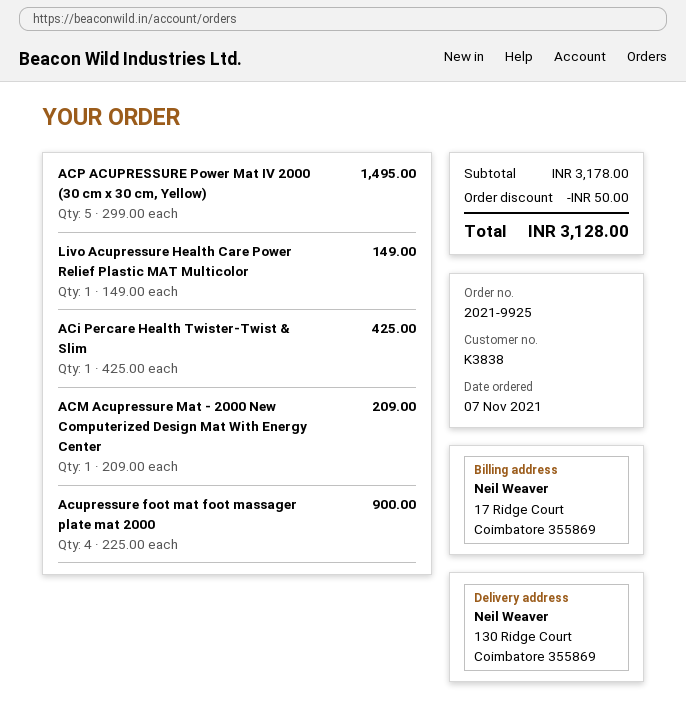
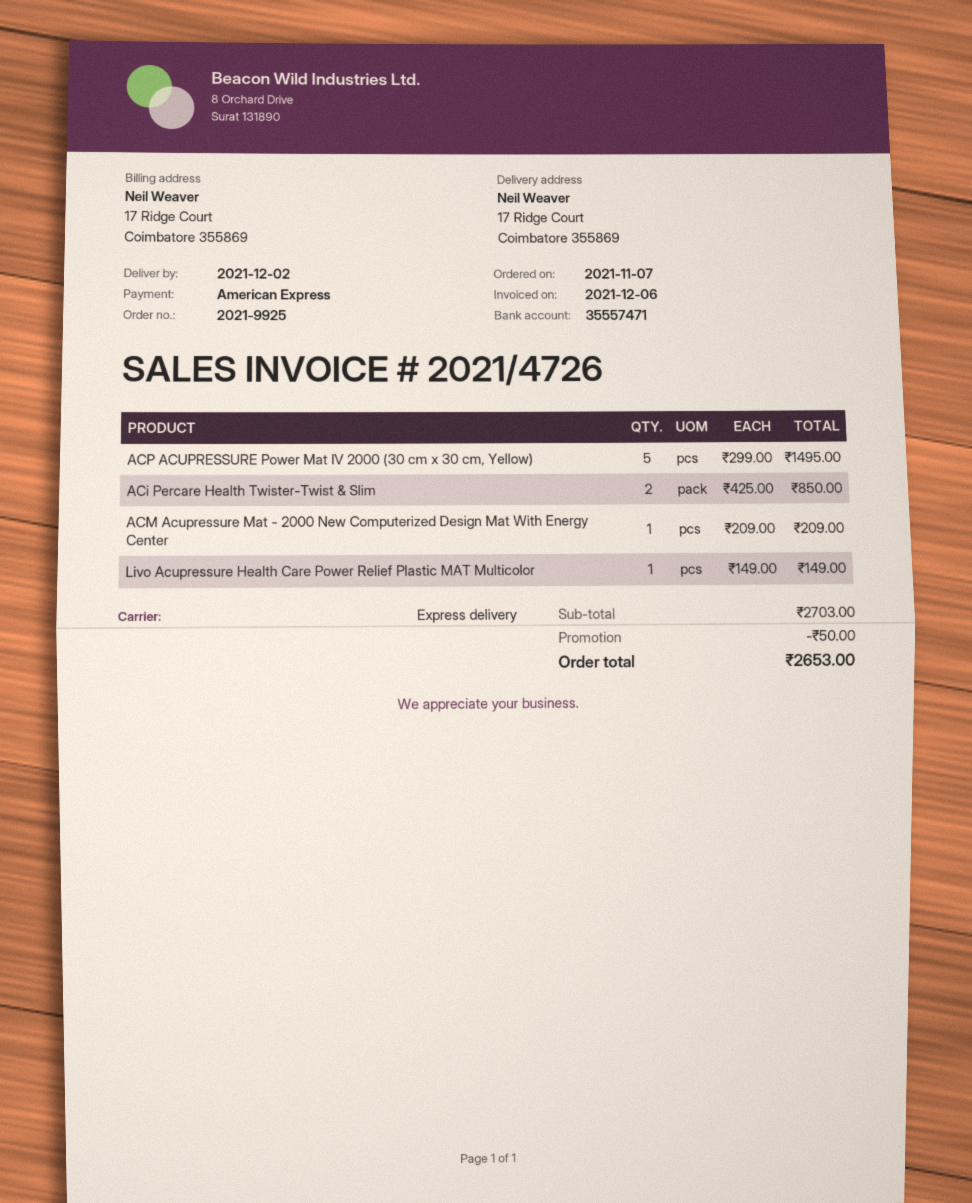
ship to: 130 Ridge Court, Coimbatore 355869 -> 17 Ridge Court, Coimbatore 355869
ACi Percare Health Twister-Twist & Slim: 1 x 425.00 = 425.00 -> 2 x 425.00 = 850.00
Acupressure foot mat foot massager plate mat 2000: 4 x 225.00 = 900.00 -> none
subtotal: 3178.00 -> 2703.00
total: 3128.00 -> 2653.00

